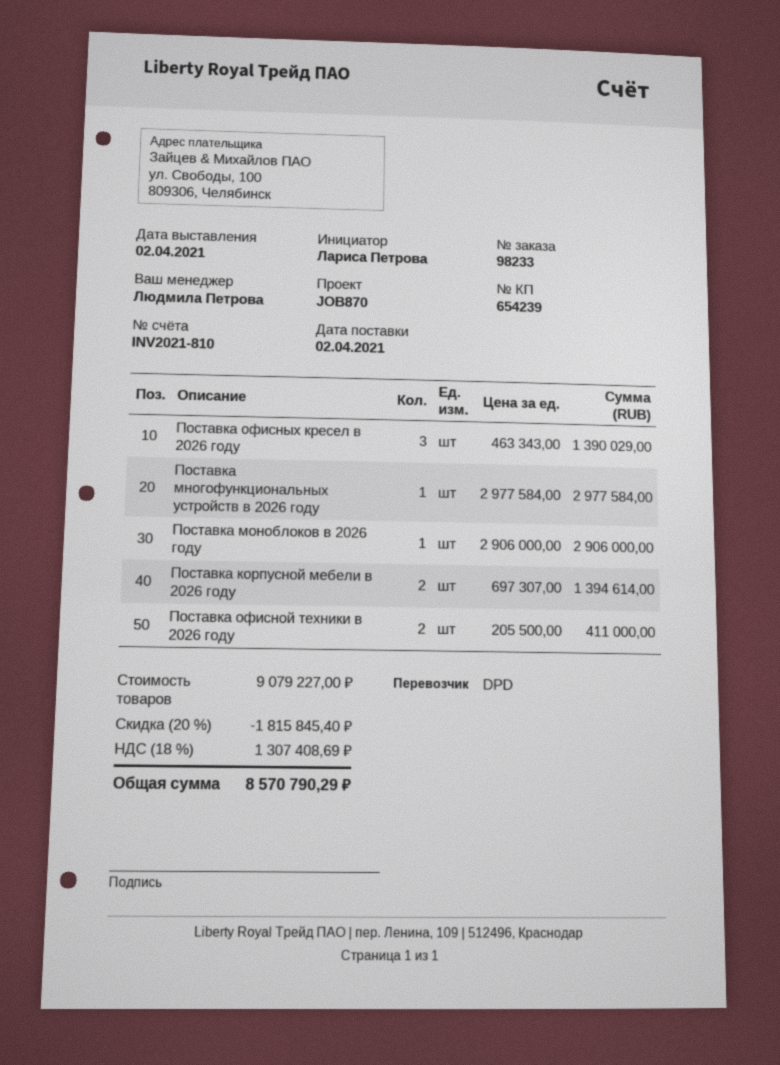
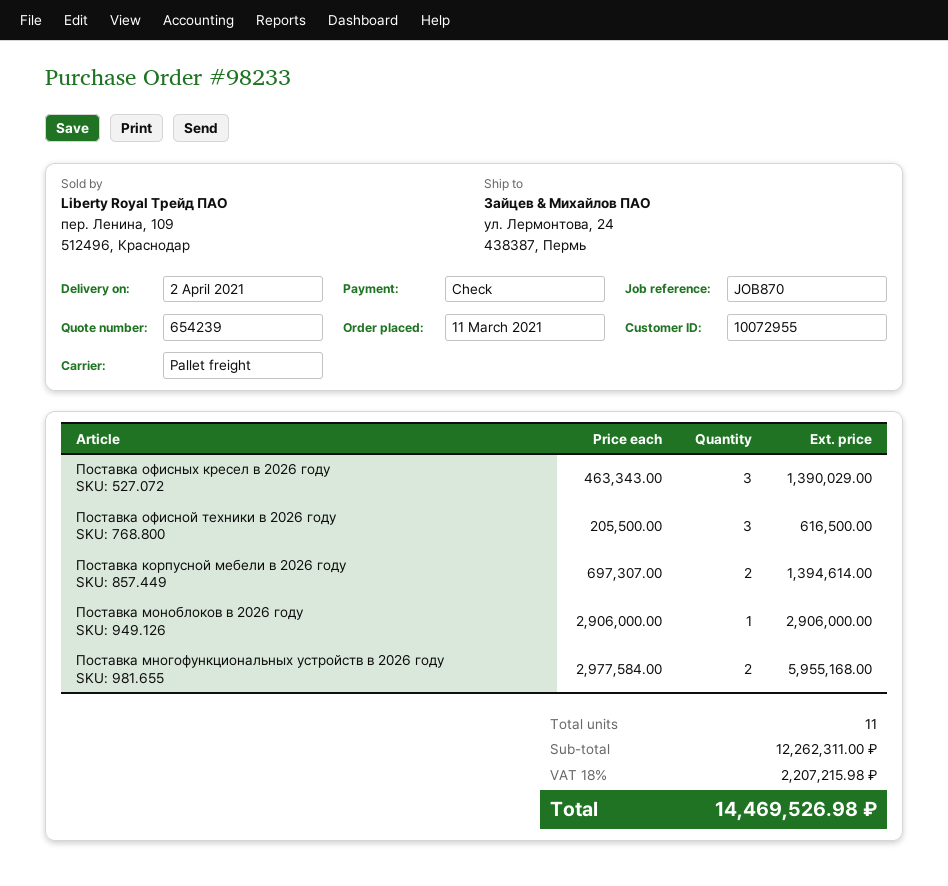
shipping method: DPD -> pallet freight
Поставка многофункциональных устройств в 2026 году: 1 x 2977584.00 = 2977584.00 -> 2 x 2977584.00 = 5955168.00
Поставка офисной техники в 2026 году: 2 x 205500.00 = 411000.00 -> 3 x 205500.00 = 616500.00
subtotal: 9079227.00 -> 12262311.00
discount: 20% = 1815845.40 -> none
tax: 18% = 1307408.69 -> 18% = 2207215.98
total: 8570790.29 -> 14469526.98

